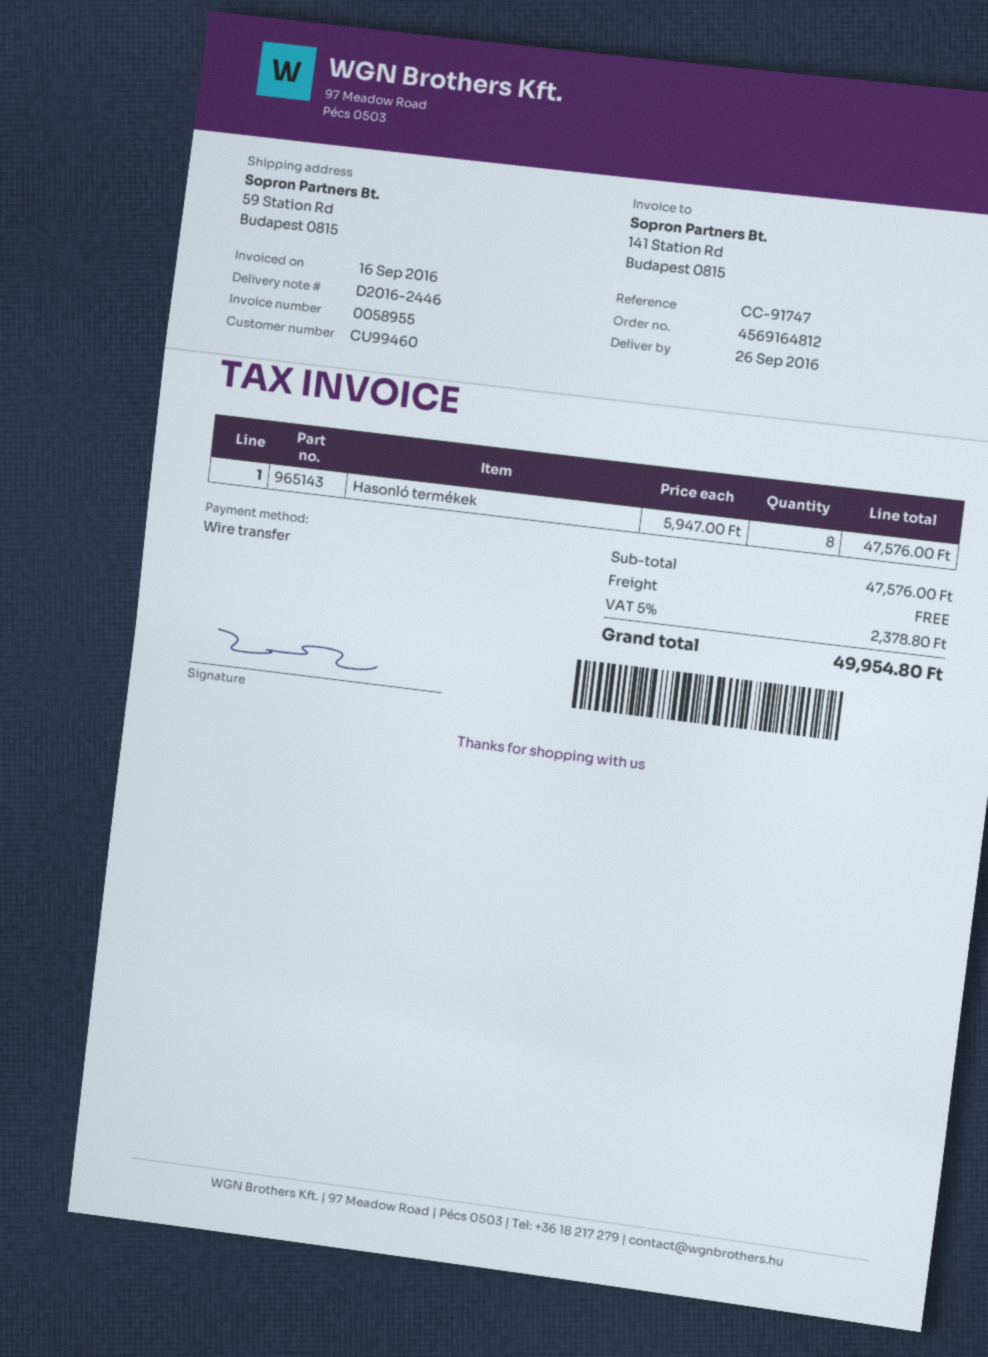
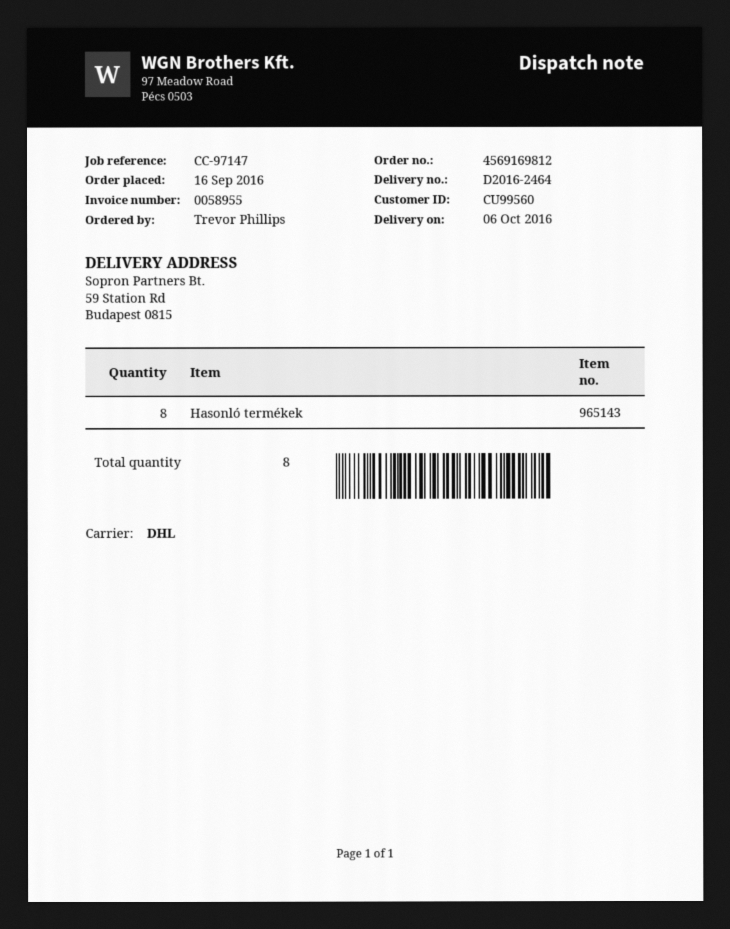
order number: 4569164812 -> 4569169812
delivery note number: D2016-2446 -> D2016-2464
delivery date: 2016-09-26 -> 2016-10-06
customer number: CU99460 -> CU99560
reference: CC-91747 -> CC-97147

